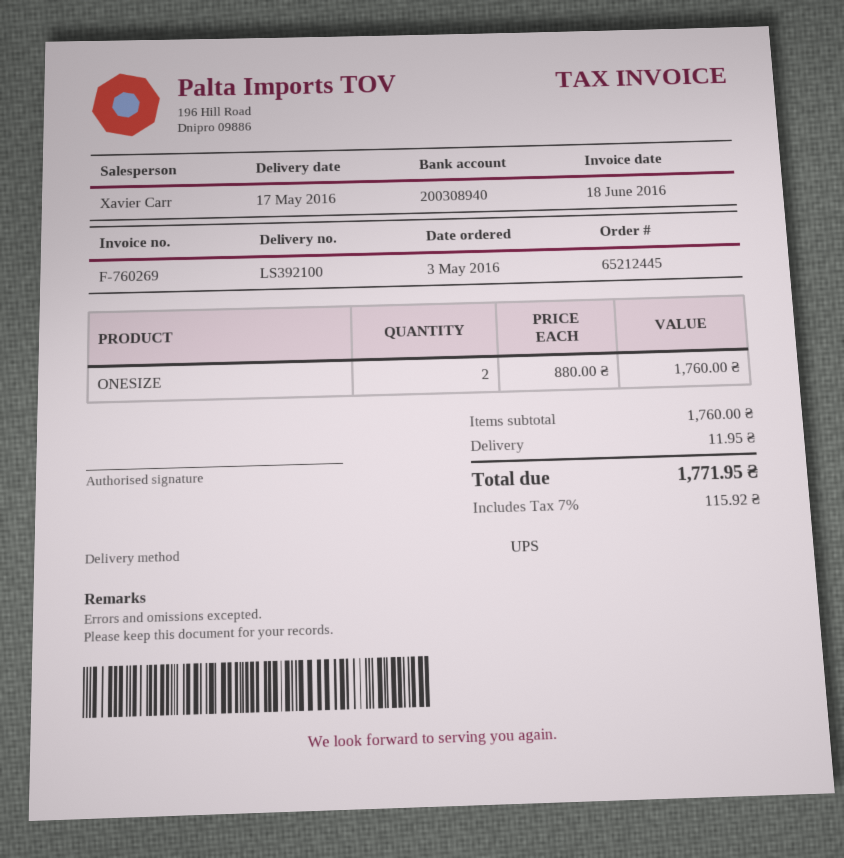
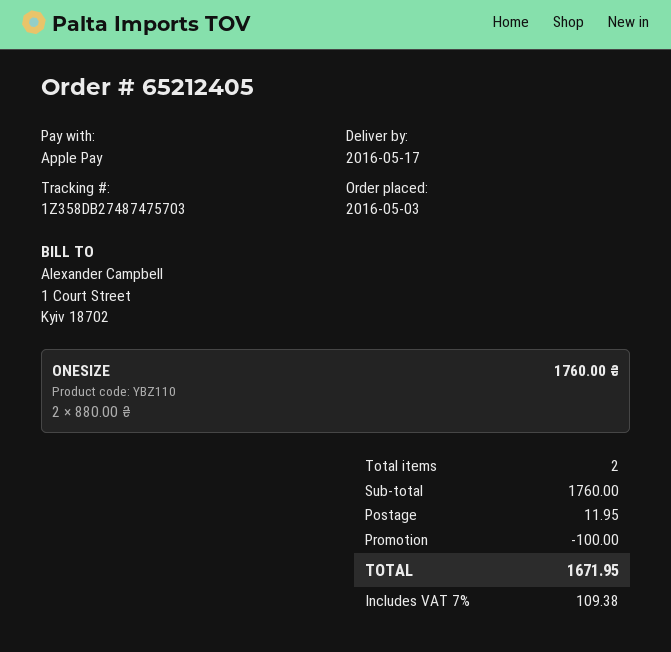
order number: 65212445 -> 65212405
discount: none -> 100.00
tax: 7% = 115.92 -> 7% = 109.38
total: 1771.95 -> 1671.95

